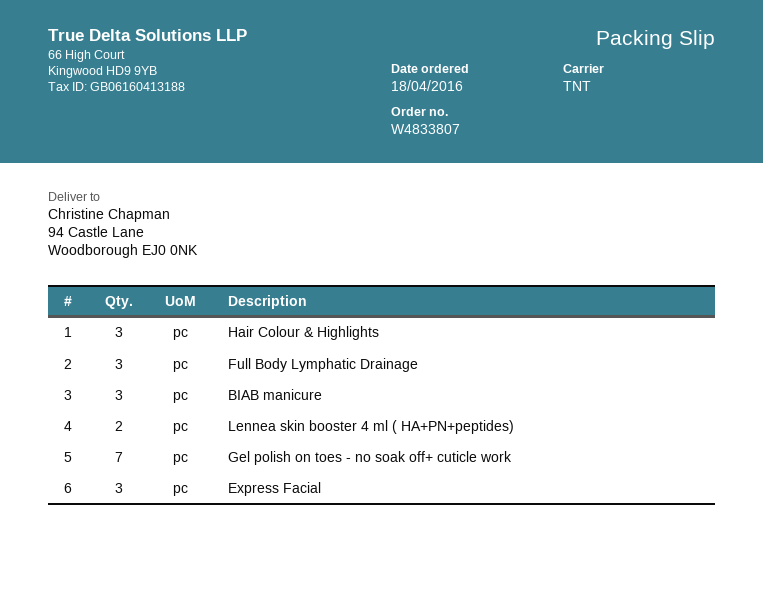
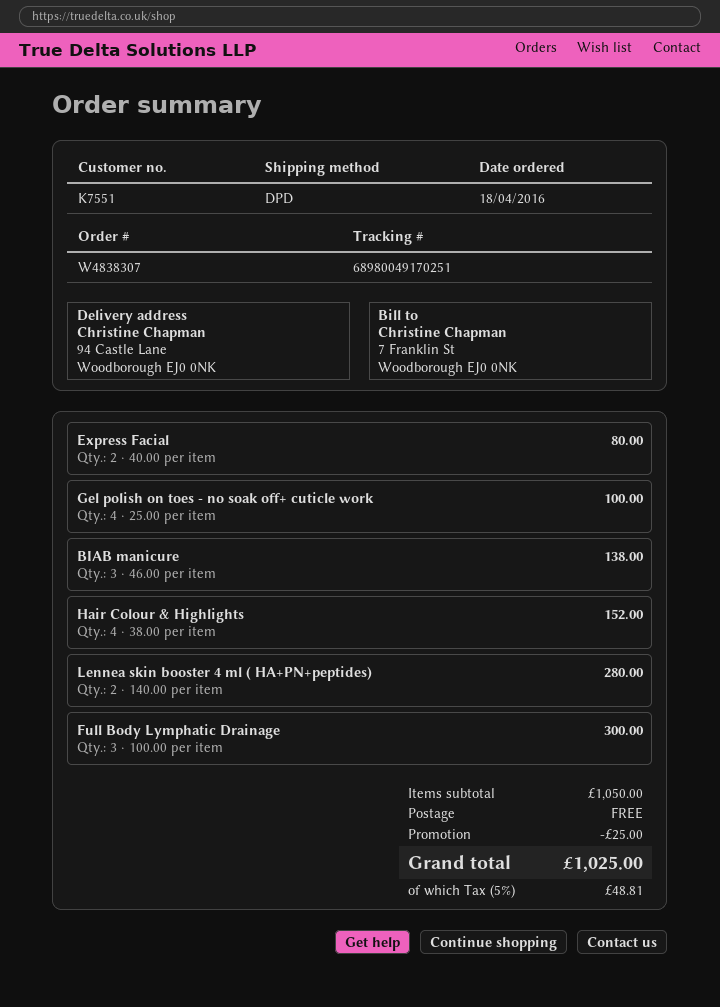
order number: W4833807 -> W4838307
shipping method: TNT -> DPD
Hair Colour & Highlights: 3 -> 4
Gel polish on toes - no soak off+ cuticle work: 7 -> 4
Express Facial: 3 -> 2

